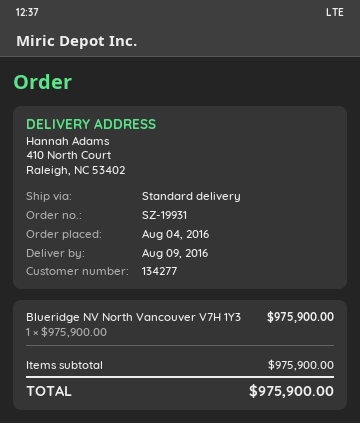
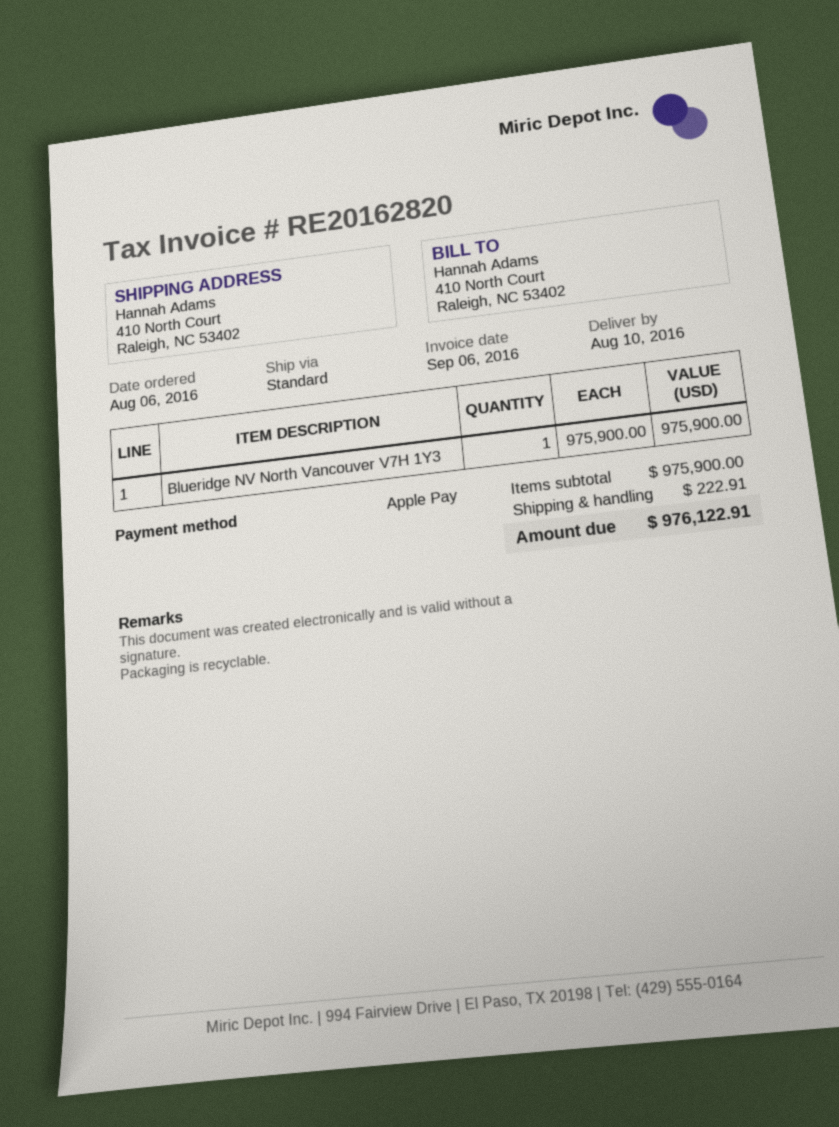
order date: 2016-08-04 -> 2016-08-06
delivery date: 2016-08-09 -> 2016-08-10
shipping: none -> 222.91
total: 975900.00 -> 976122.91

